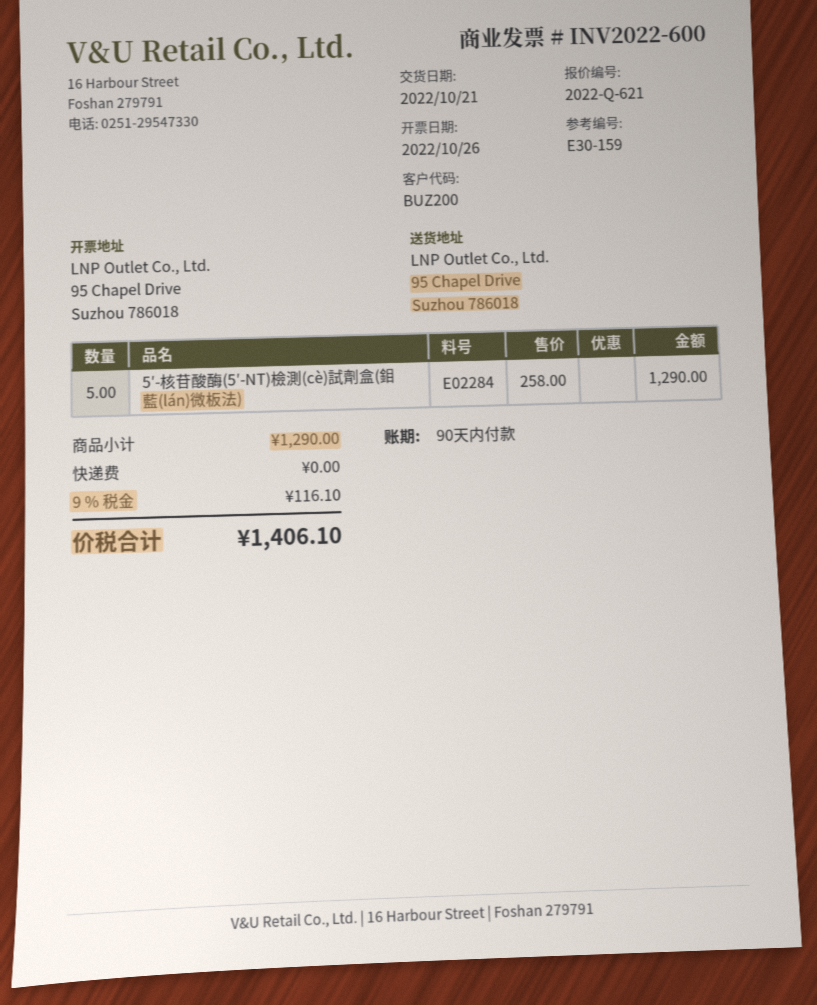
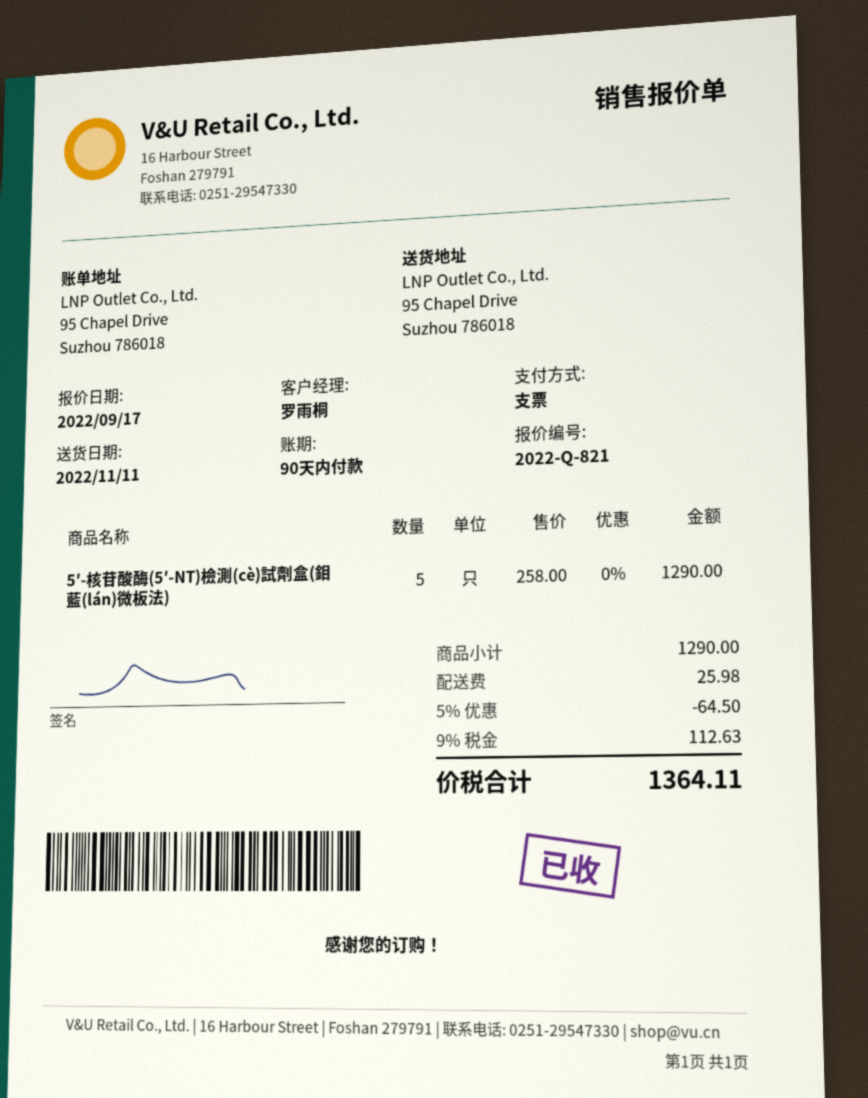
quote number: 2022-Q-621 -> 2022-Q-821
delivery date: 2022-10-21 -> 2022-11-11
discount: none -> 5% = 64.50
shipping: 0.00 -> 25.98
tax: 9% = 116.10 -> 9% = 112.63
total: 1406.10 -> 1364.11

